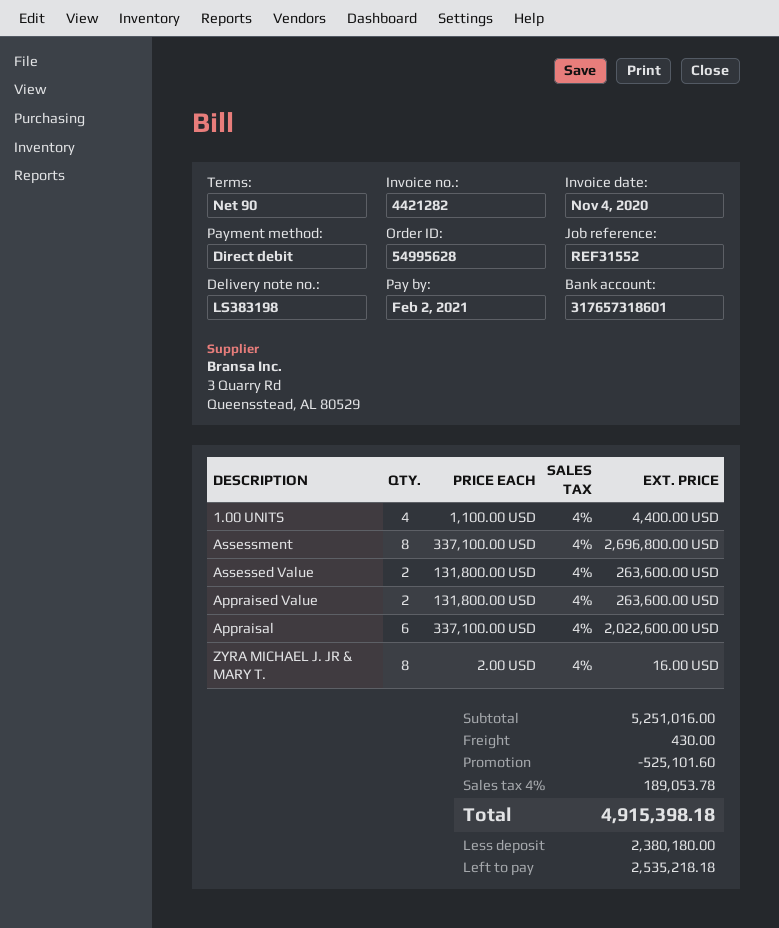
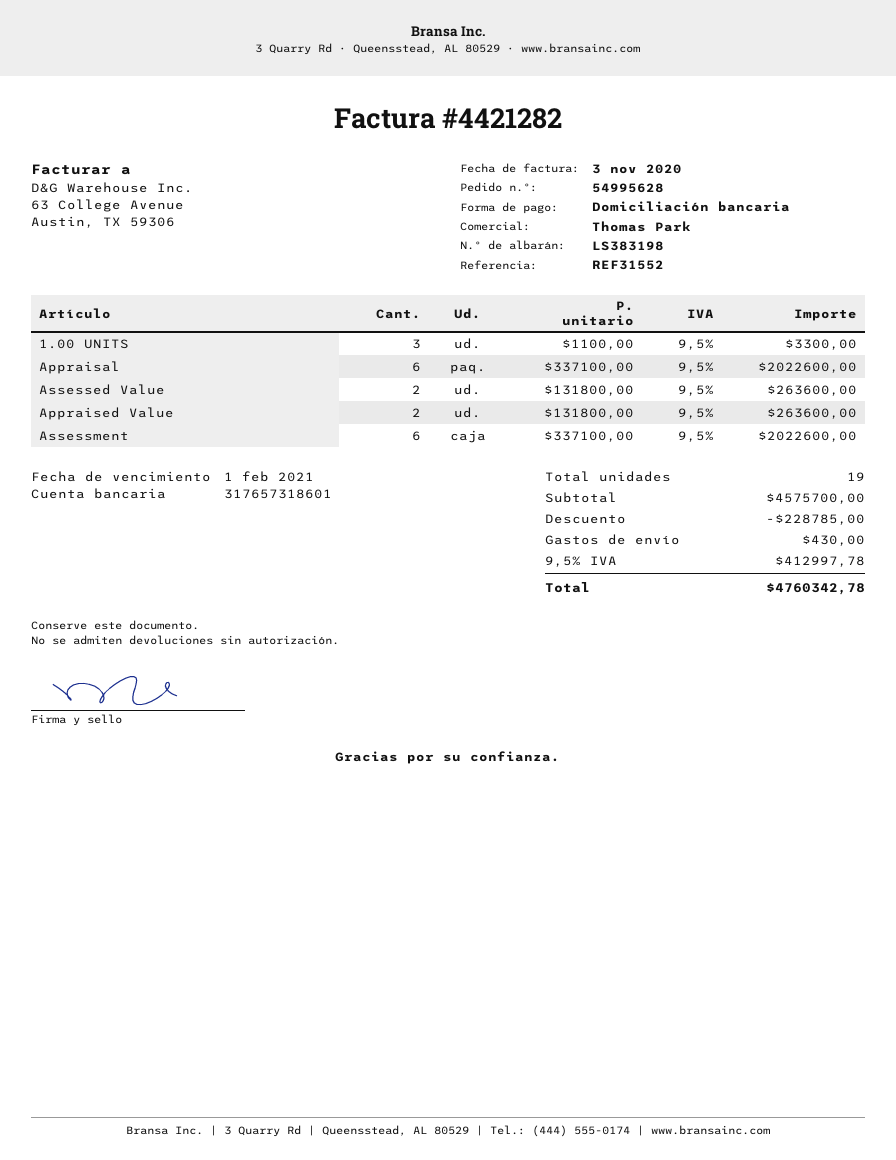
invoice date: 2020-11-04 -> 2020-11-03
due date: 2021-02-02 -> 2021-02-01
1.00 UNITS: 4 x 1100.00 = 4400.00 -> 3 x 1100.00 = 3300.00
Assessment: 8 x 337100.00 = 2696800.00 -> 6 x 337100.00 = 2022600.00
ZYRA MICHAEL J. JR & MARY T.: 8 x 2.00 = 16.00 -> none
subtotal: 5251016.00 -> 4575700.00
discount: 525101.60 -> 228785.00
tax: 4% = 189053.78 -> 9.5% = 412997.78
total: 4915398.18 -> 4760342.78

